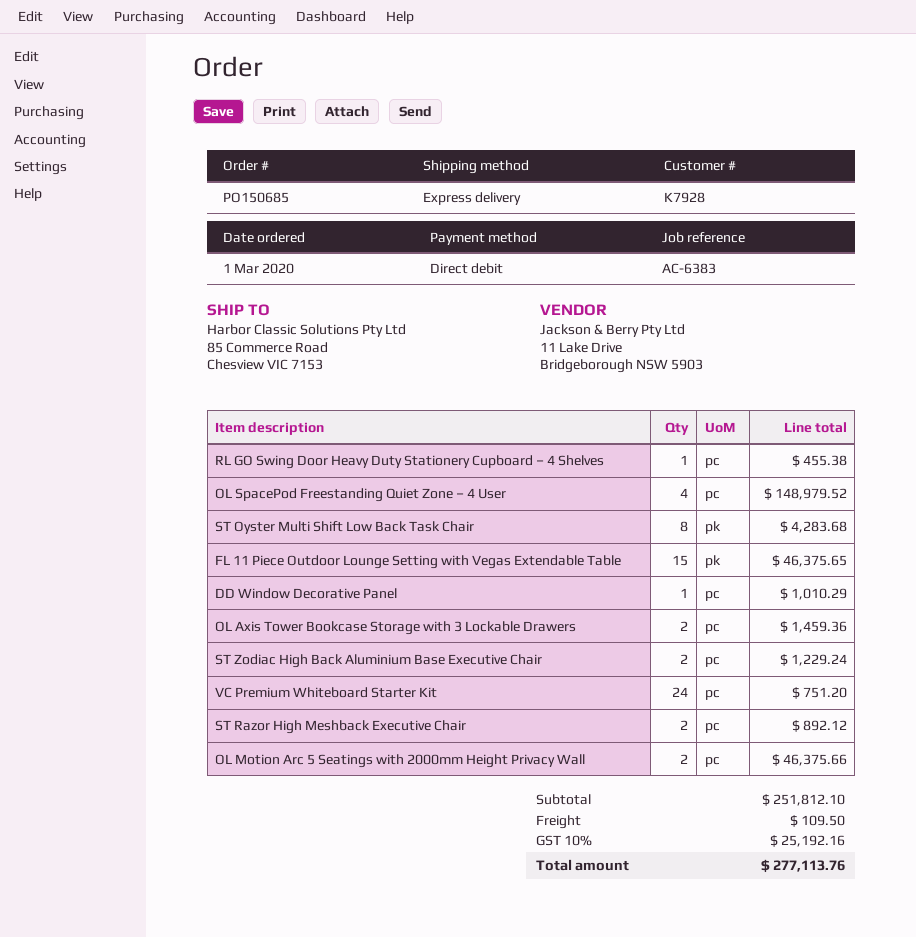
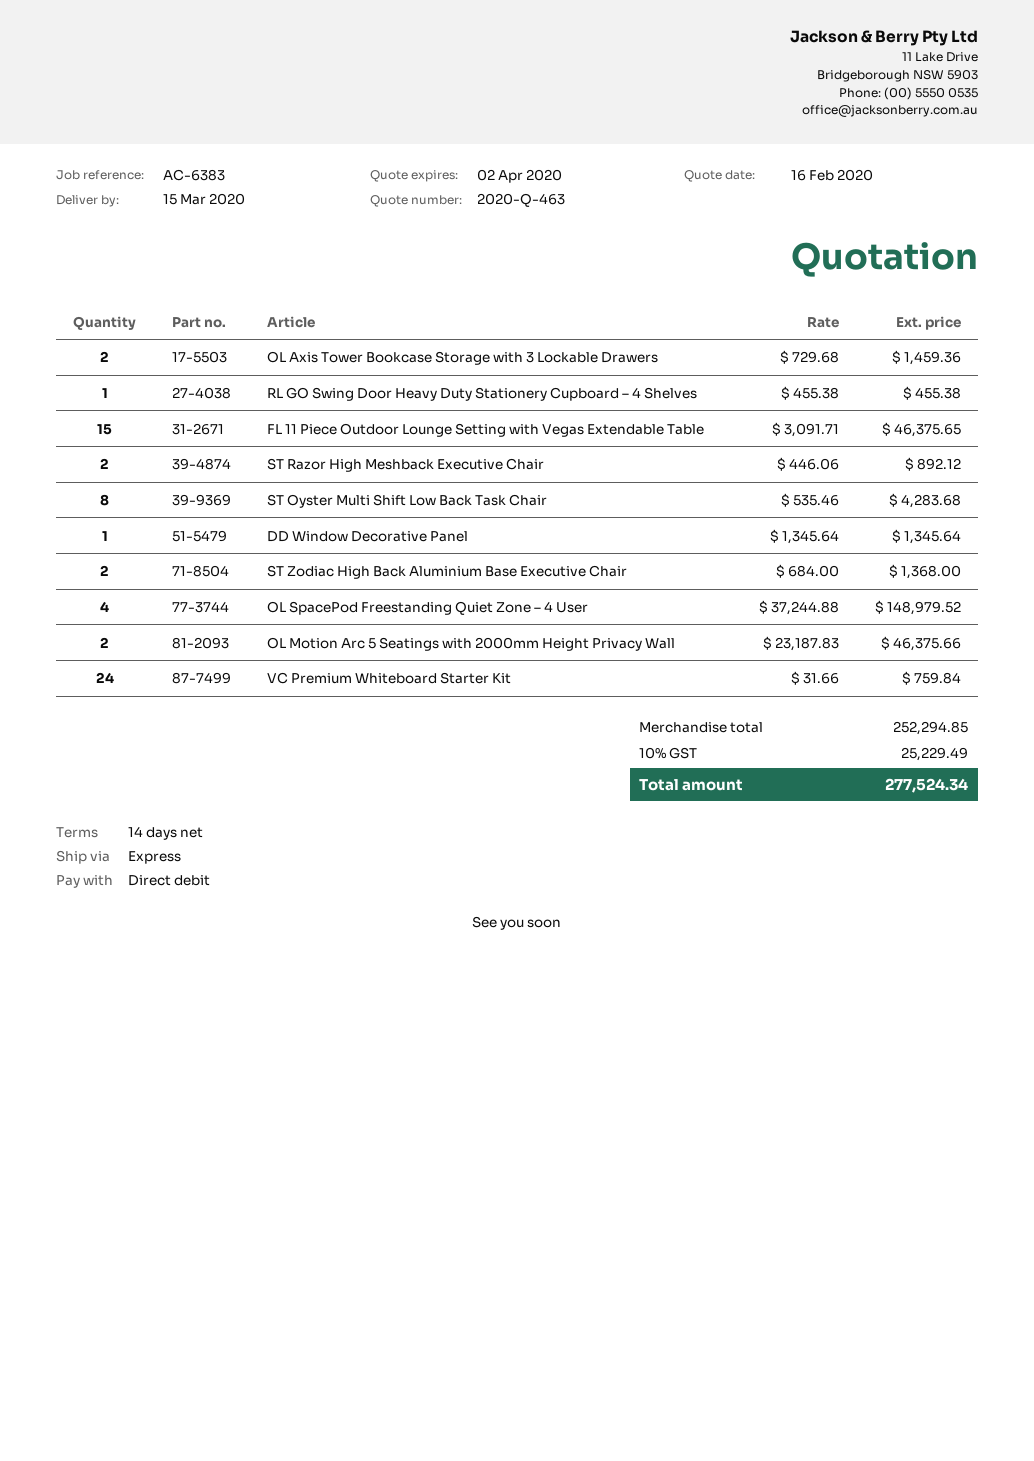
DD Window Decorative Panel: 1 for 1010.29 -> 1 for 1345.64
ST Zodiac High Back Aluminium Base Executive Chair: 2 for 1229.24 -> 2 for 1368.00
VC Premium Whiteboard Starter Kit: 24 for 751.20 -> 24 for 759.84
subtotal: 251812.10 -> 252294.85
shipping: 109.50 -> none
tax: 10% = 25192.16 -> 10% = 25229.49
total: 277113.76 -> 277524.34

